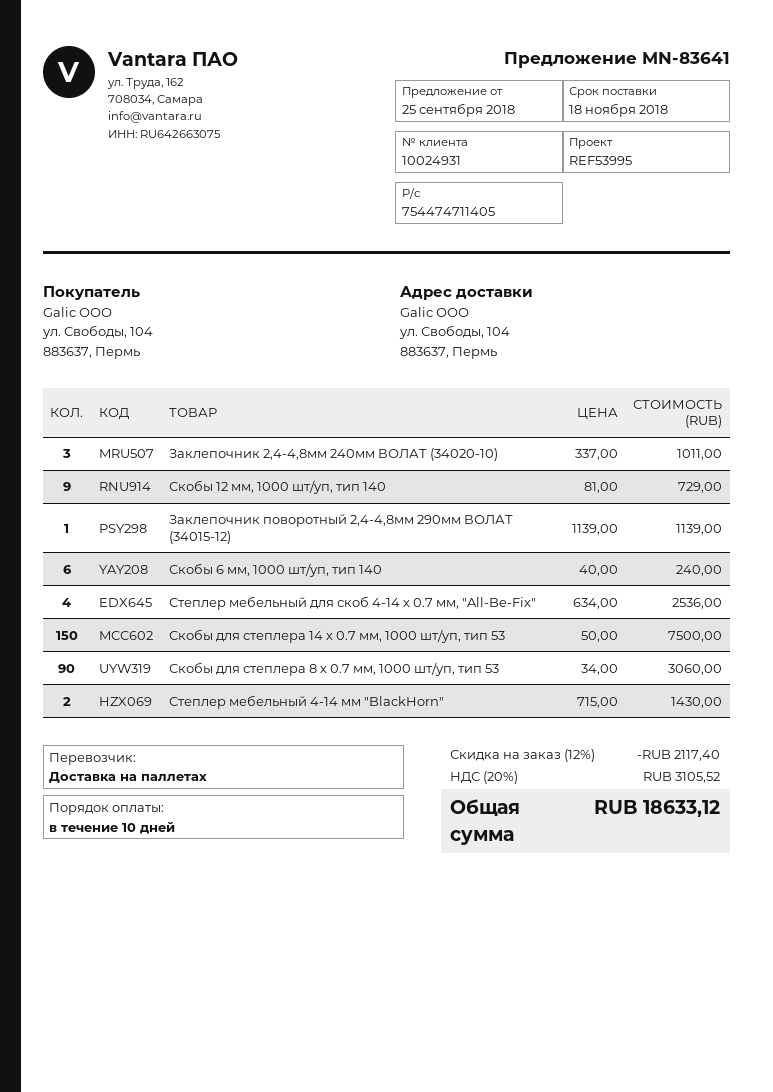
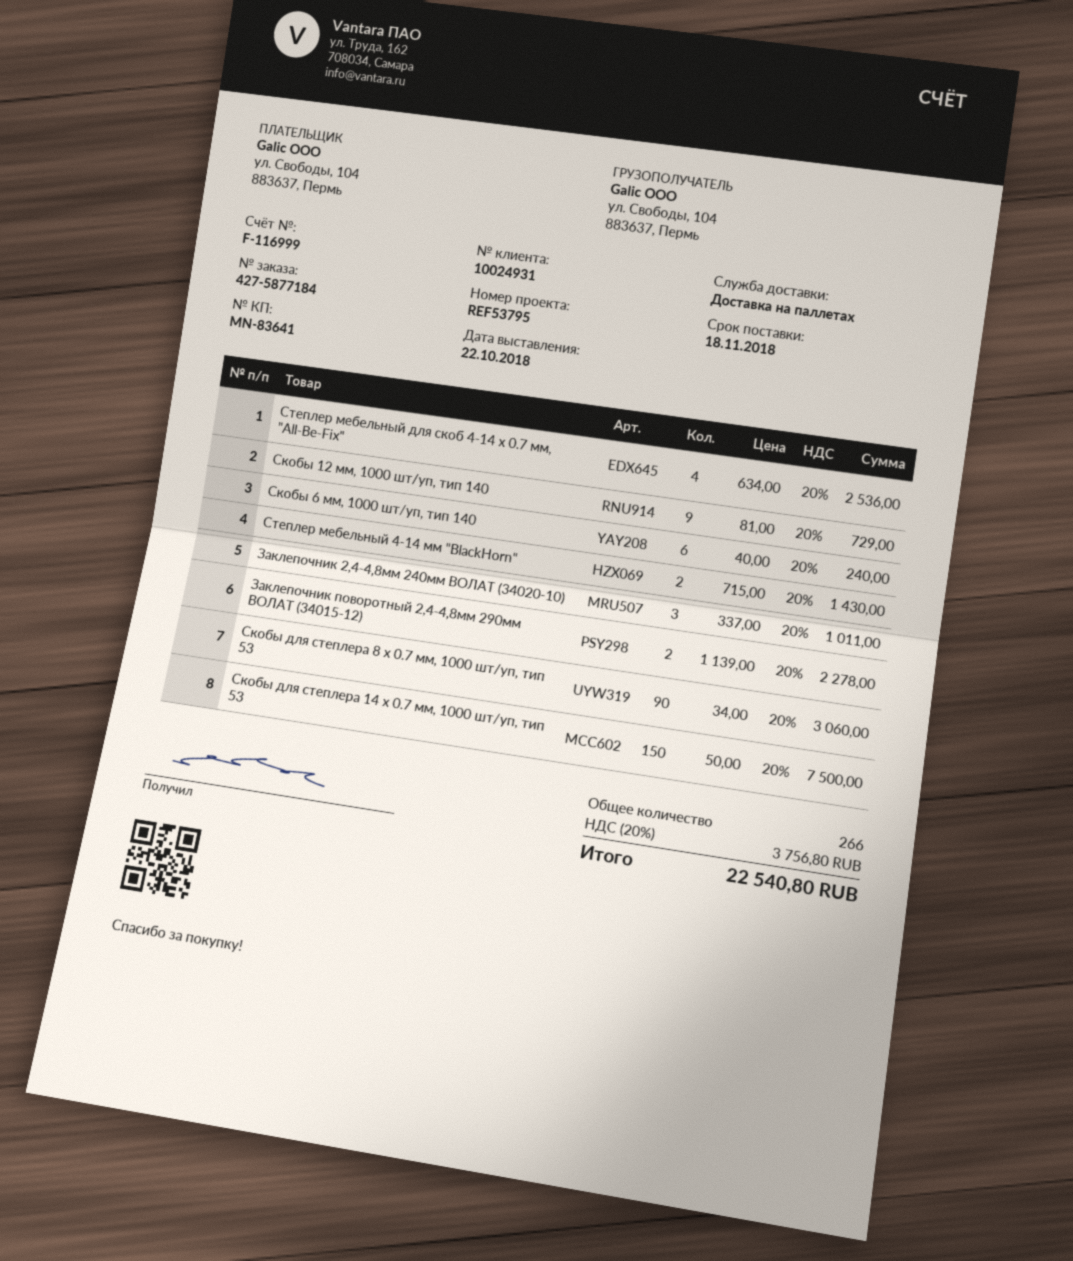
reference: REF53995 -> REF53795
Заклепочник поворотный 2,4-4,8мм 290мм ВОЛАТ (34015-12): 1 x 1139.00 = 1139.00 -> 2 x 1139.00 = 2278.00
discount: 12% = 2117.40 -> none
tax: 20% = 3105.52 -> 20% = 3756.80
total: 18633.12 -> 22540.80

